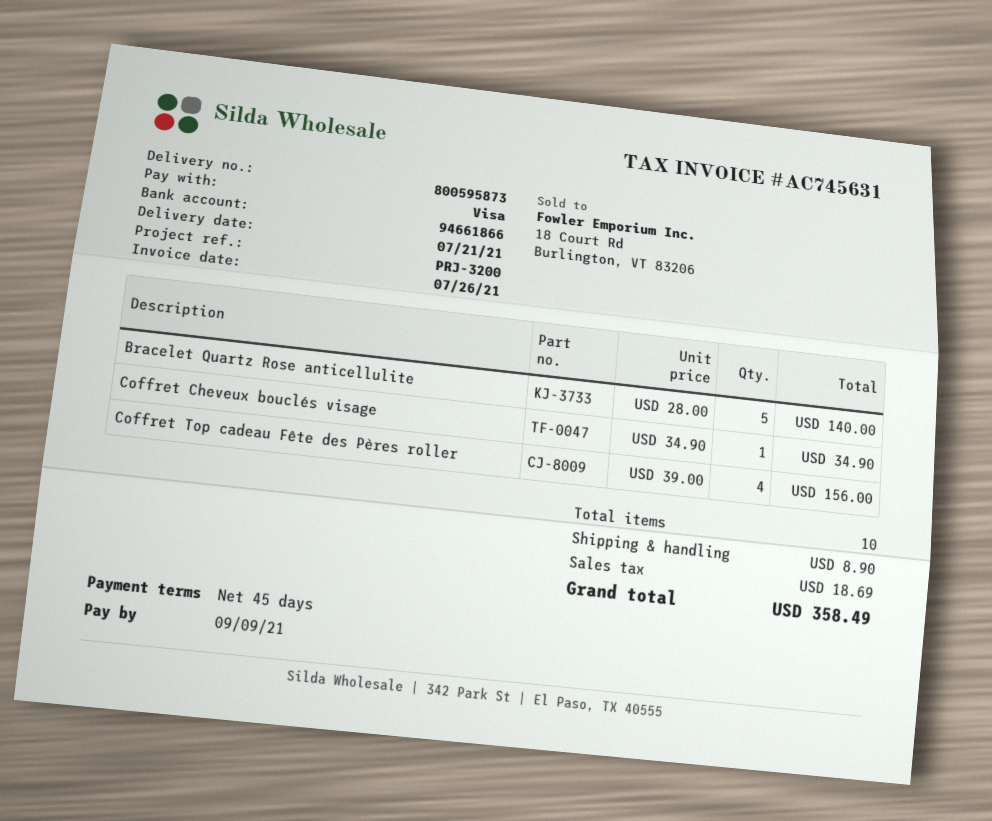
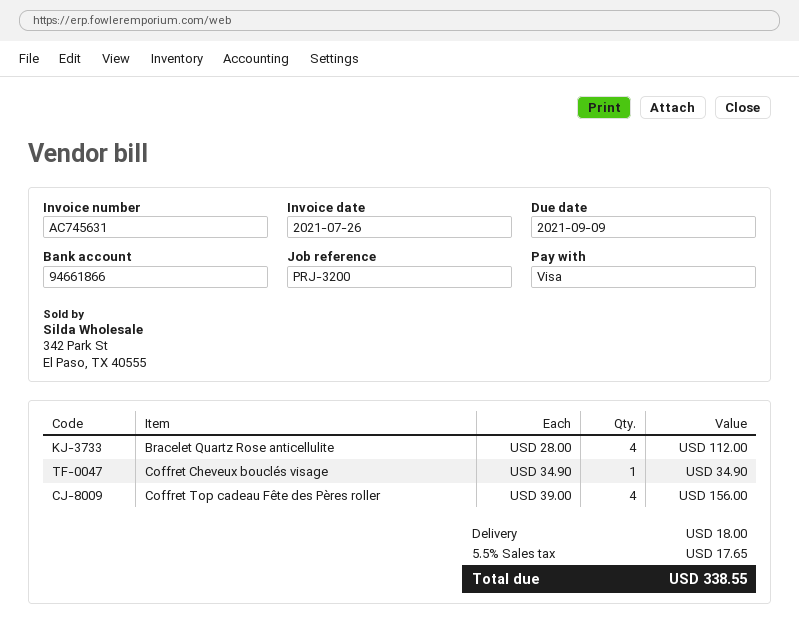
Bracelet Quartz Rose anticellulite: 5 x 28.00 = 140.00 -> 4 x 28.00 = 112.00
shipping: 8.90 -> 18.00
tax: 18.69 -> 17.65
total: 358.49 -> 338.55

